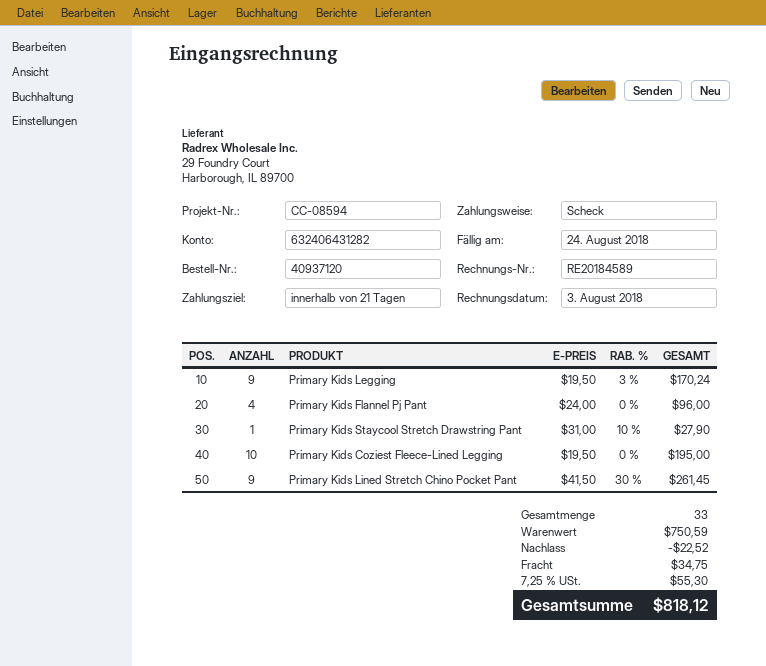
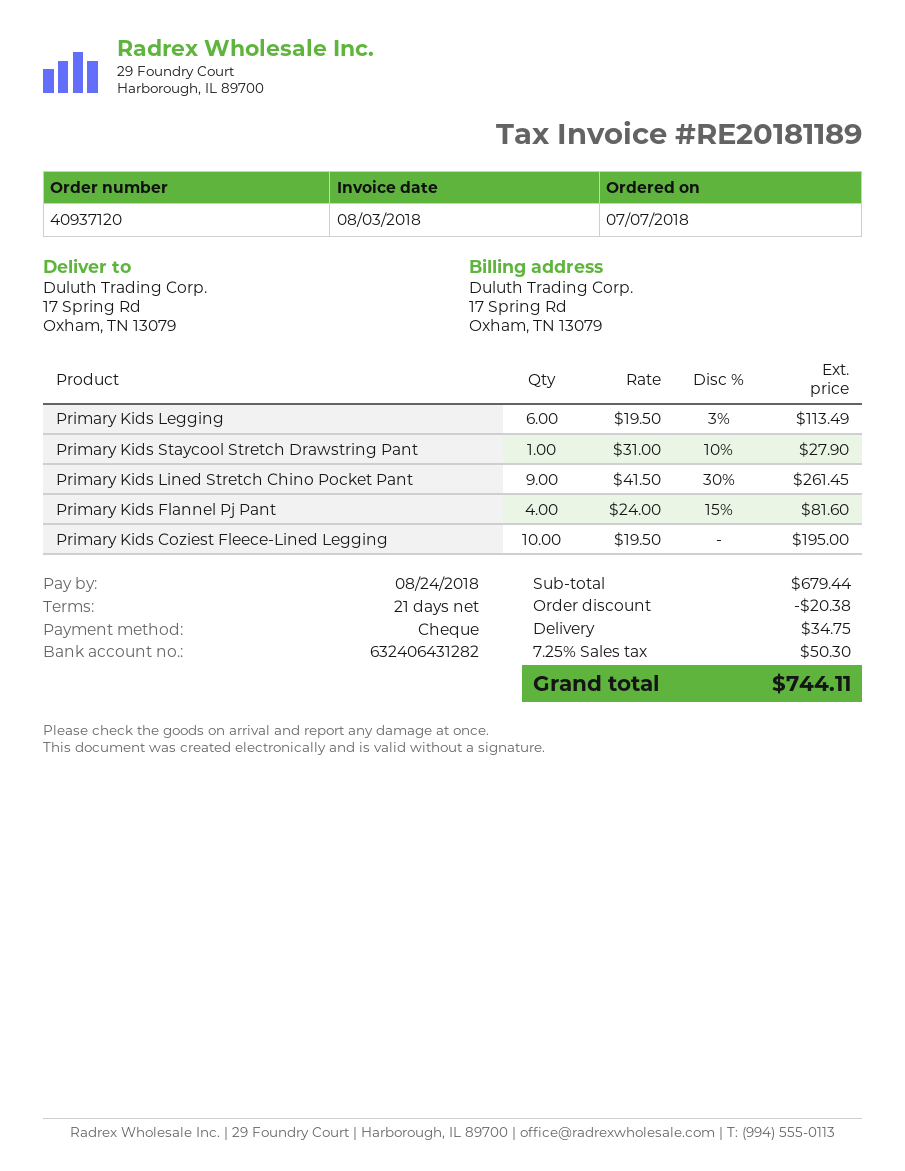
invoice number: RE20184589 -> RE20181189
Primary Kids Legging: 9 x 19.50 - 3% = 170.24 -> 6 x 19.50 - 3% = 113.49
Primary Kids Flannel Pj Pant: 4 x 24.00 = 96.00 -> 4 x 24.00 - 15% = 81.60
subtotal: 750.59 -> 679.44
discount: 22.52 -> 20.38
tax: 7.25% = 55.30 -> 7.25% = 50.30
total: 818.12 -> 744.11

